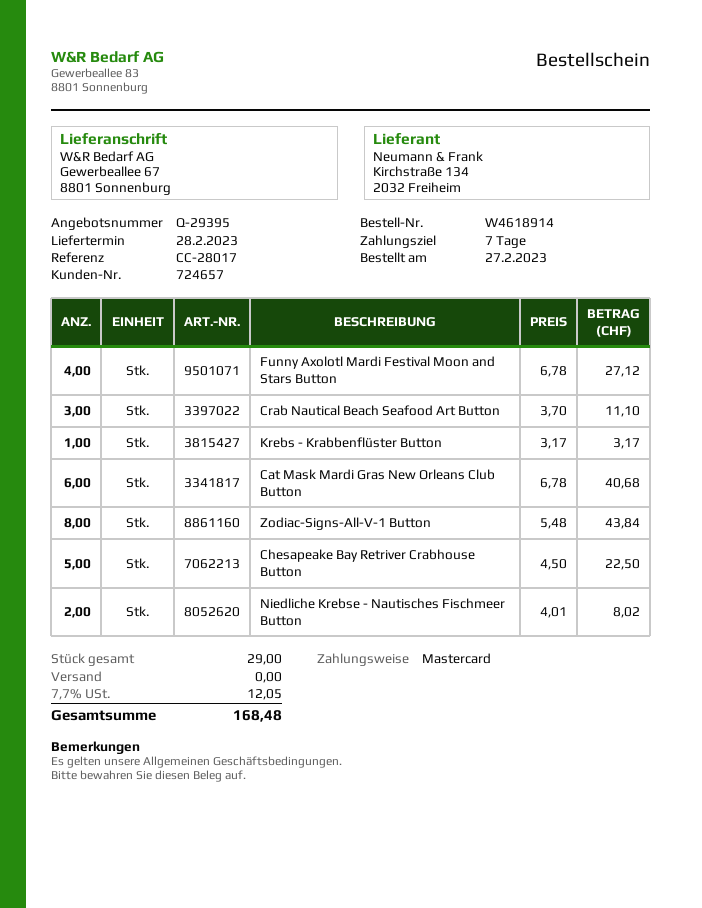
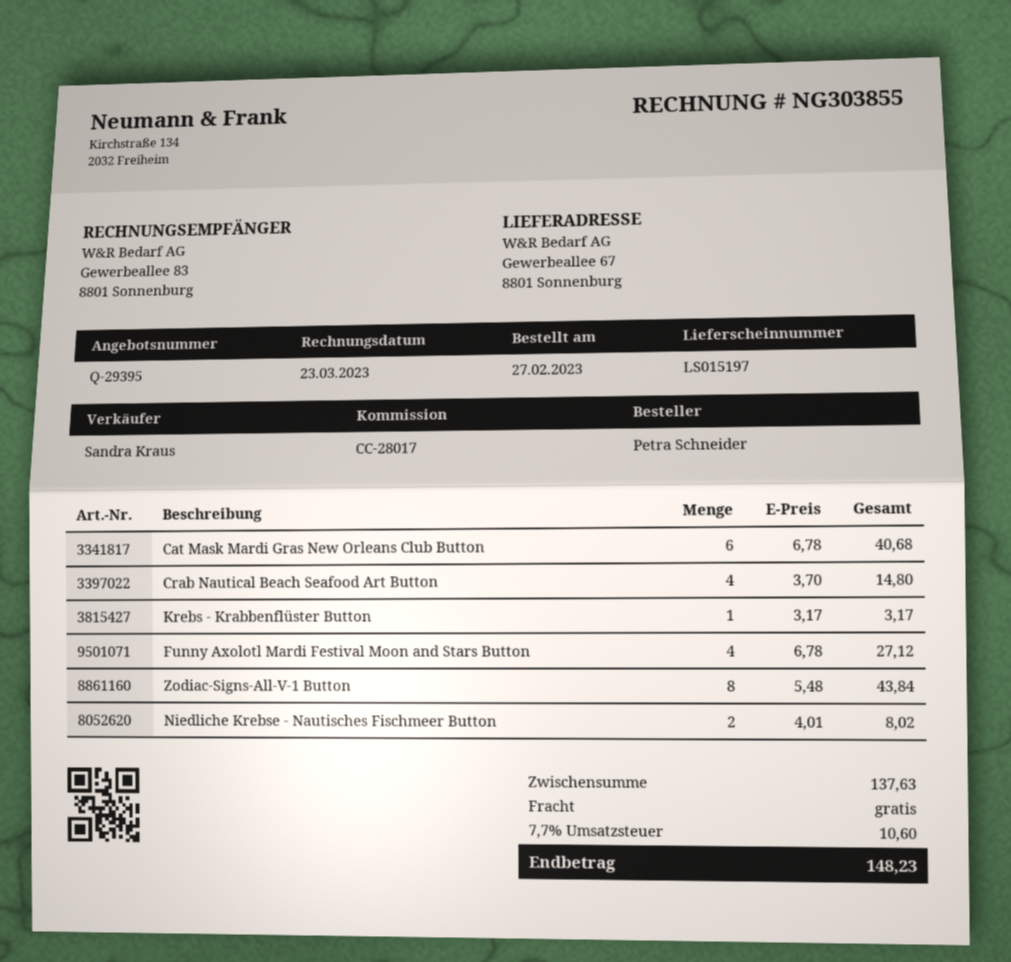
Crab Nautical Beach Seafood Art Button: 3 x 3.70 = 11.10 -> 4 x 3.70 = 14.80
Chesapeake Bay Retriver Crabhouse Button: 5 x 4.50 = 22.50 -> none
tax: 7.7% = 12.05 -> 7.7% = 10.60
total: 168.48 -> 148.23

